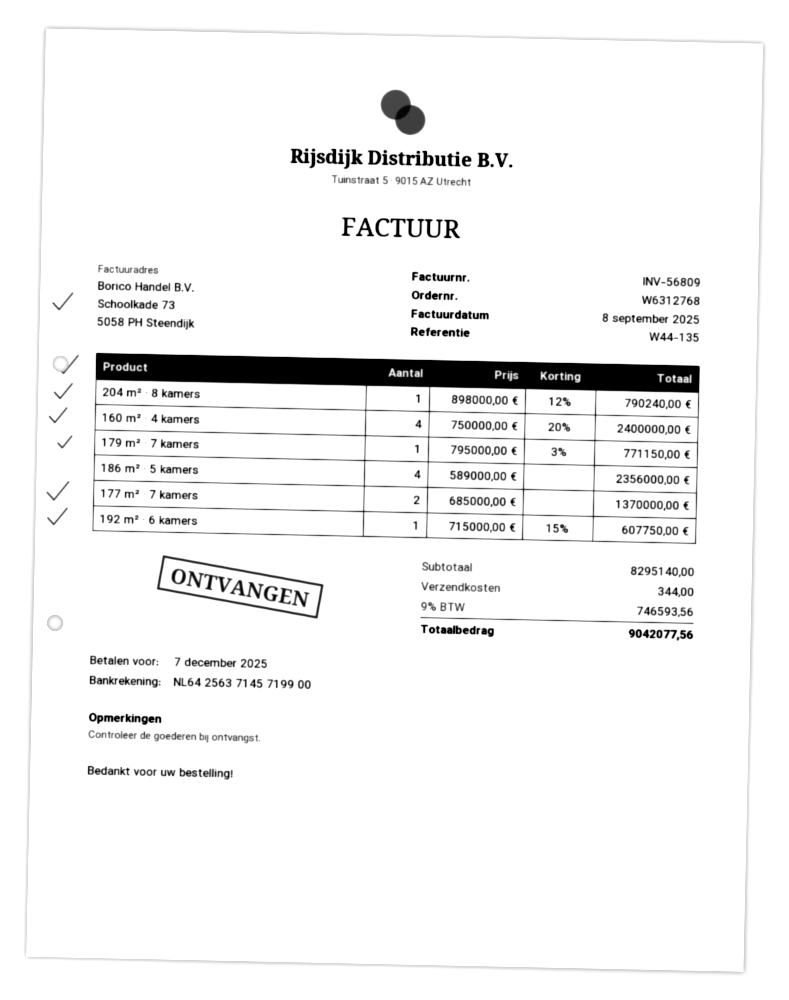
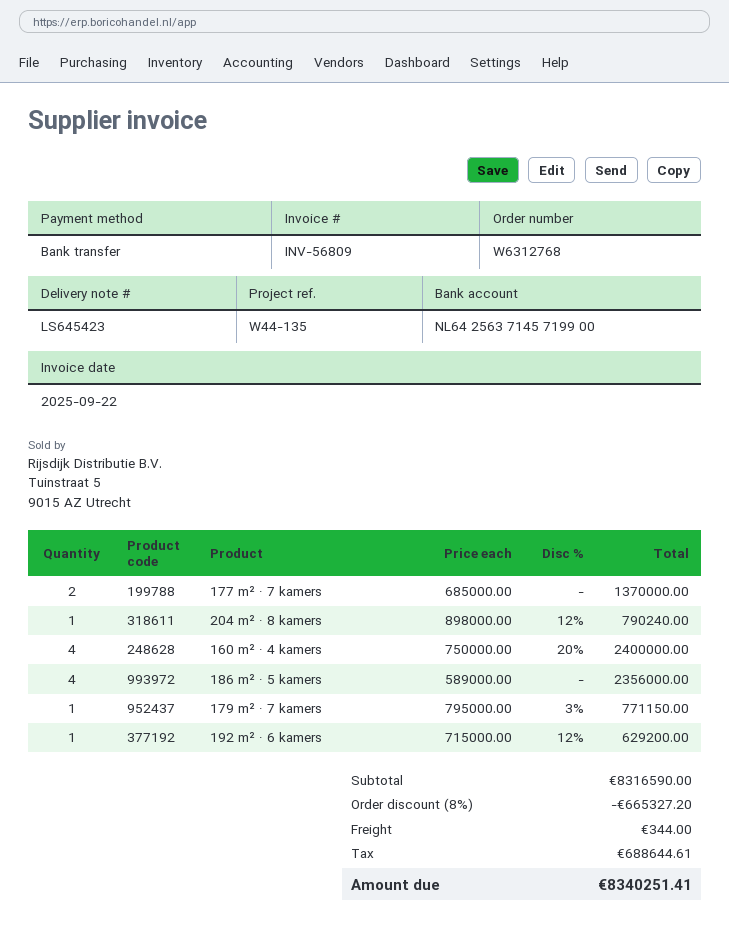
invoice date: 2025-09-08 -> 2025-09-22
192 m² · 6 kamers: 1 x 715000.00 - 15% = 607750.00 -> 1 x 715000.00 - 12% = 629200.00
subtotal: 8295140.00 -> 8316590.00
discount: none -> 8% = 665327.20
tax: 746593.56 -> 688644.61
total: 9042077.56 -> 8340251.41

